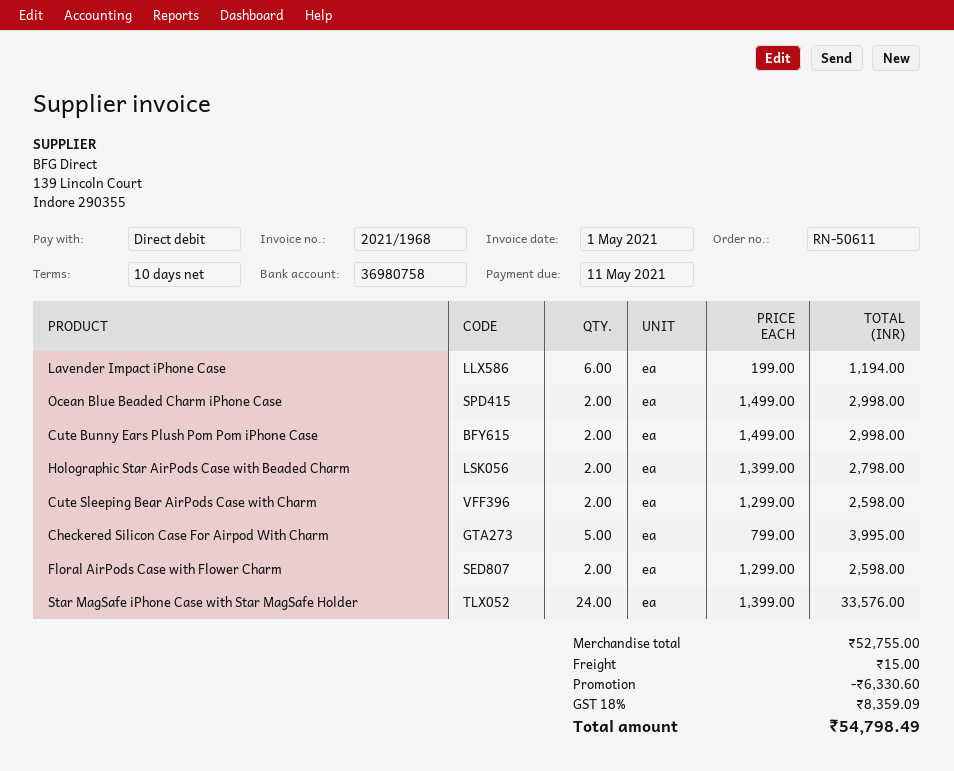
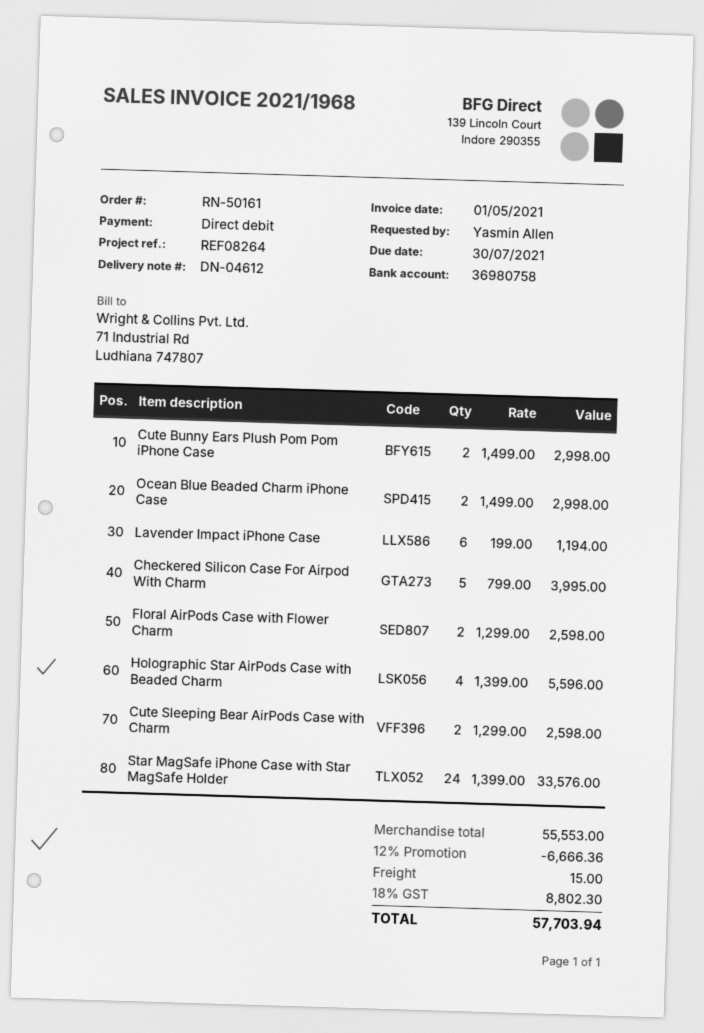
order number: RN-50611 -> RN-50161
due date: 2021-05-11 -> 2021-07-30
Holographic Star AirPods Case with Beaded Charm: 2 x 1399.00 = 2798.00 -> 4 x 1399.00 = 5596.00
subtotal: 52755.00 -> 55553.00
discount: 6330.60 -> 6666.36
tax: 18% = 8359.09 -> 18% = 8802.30
total: 54798.49 -> 57703.94

